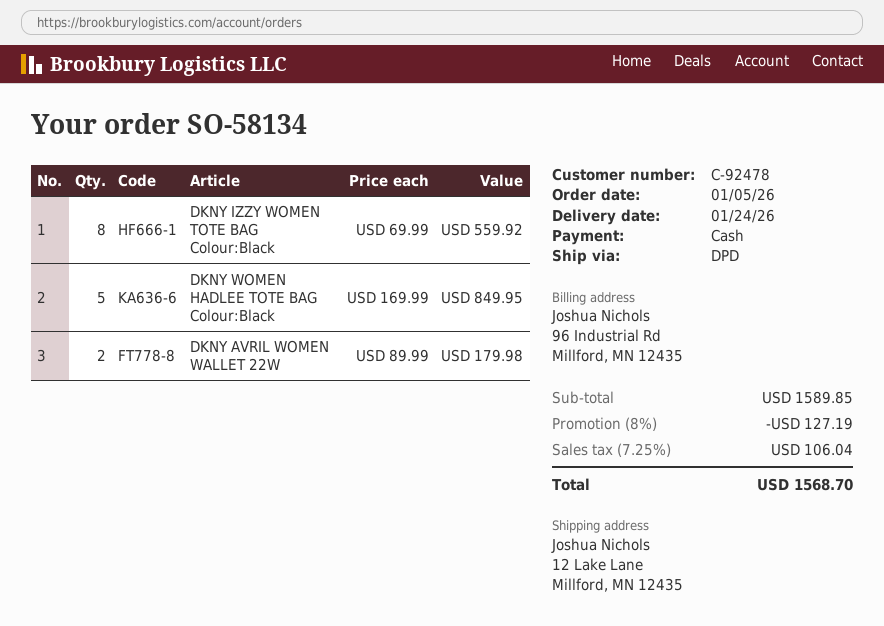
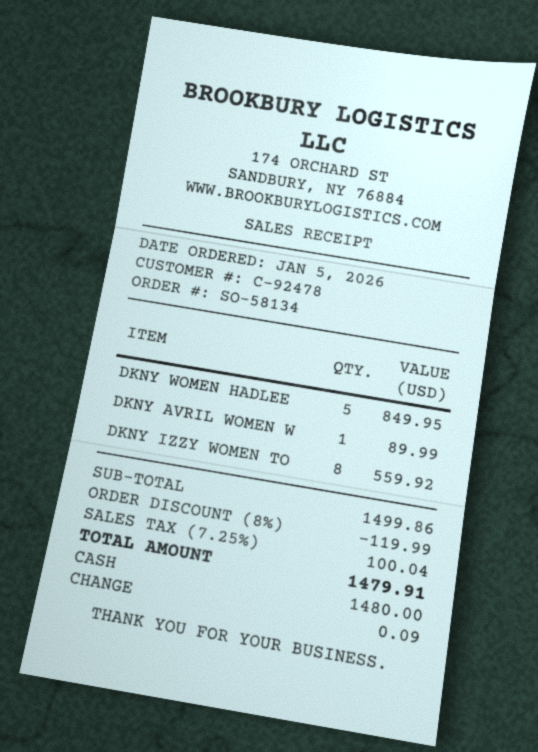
DKNY AVRIL WOMEN WALLET 22W: 2 for 179.98 -> 1 for 89.99
subtotal: 1589.85 -> 1499.86
discount: 8% = 127.19 -> 8% = 119.99
tax: 7.25% = 106.04 -> 7.25% = 100.04
total: 1568.70 -> 1479.91

